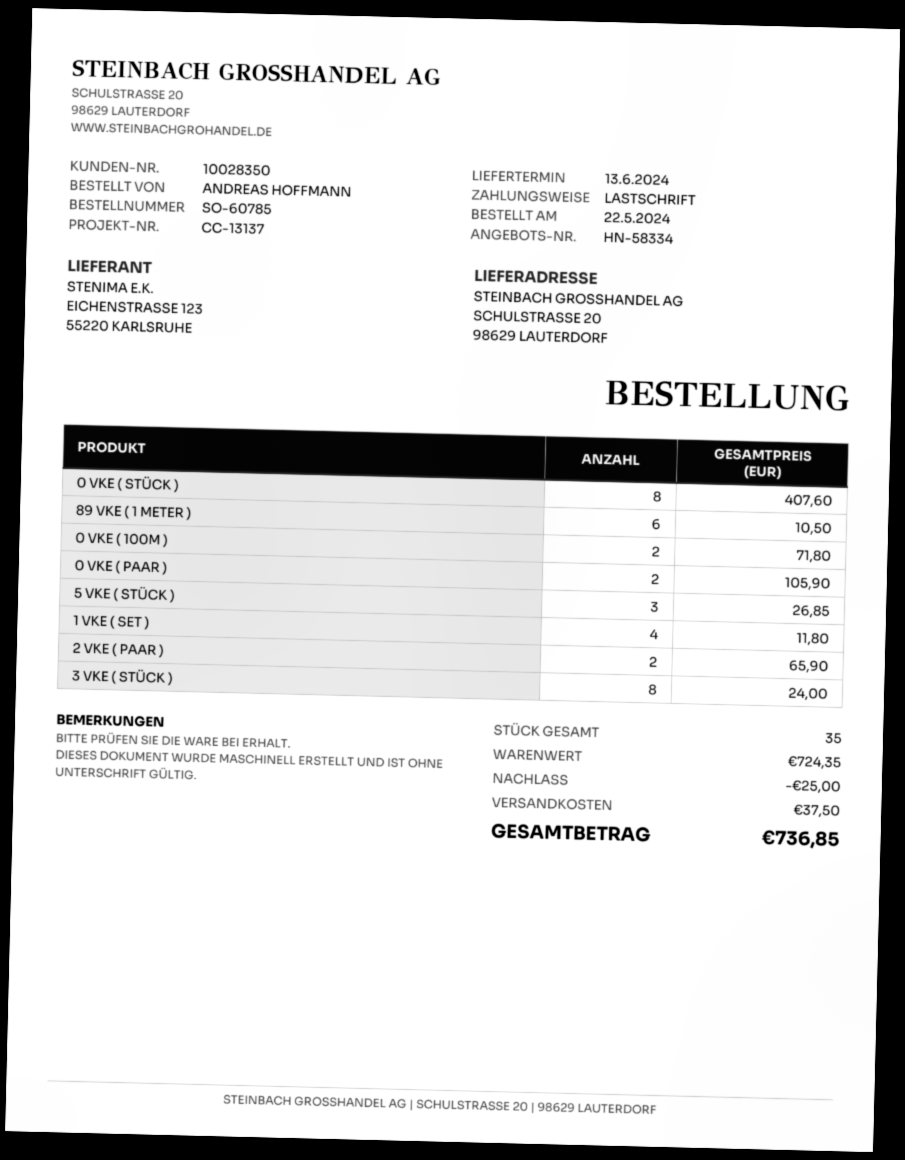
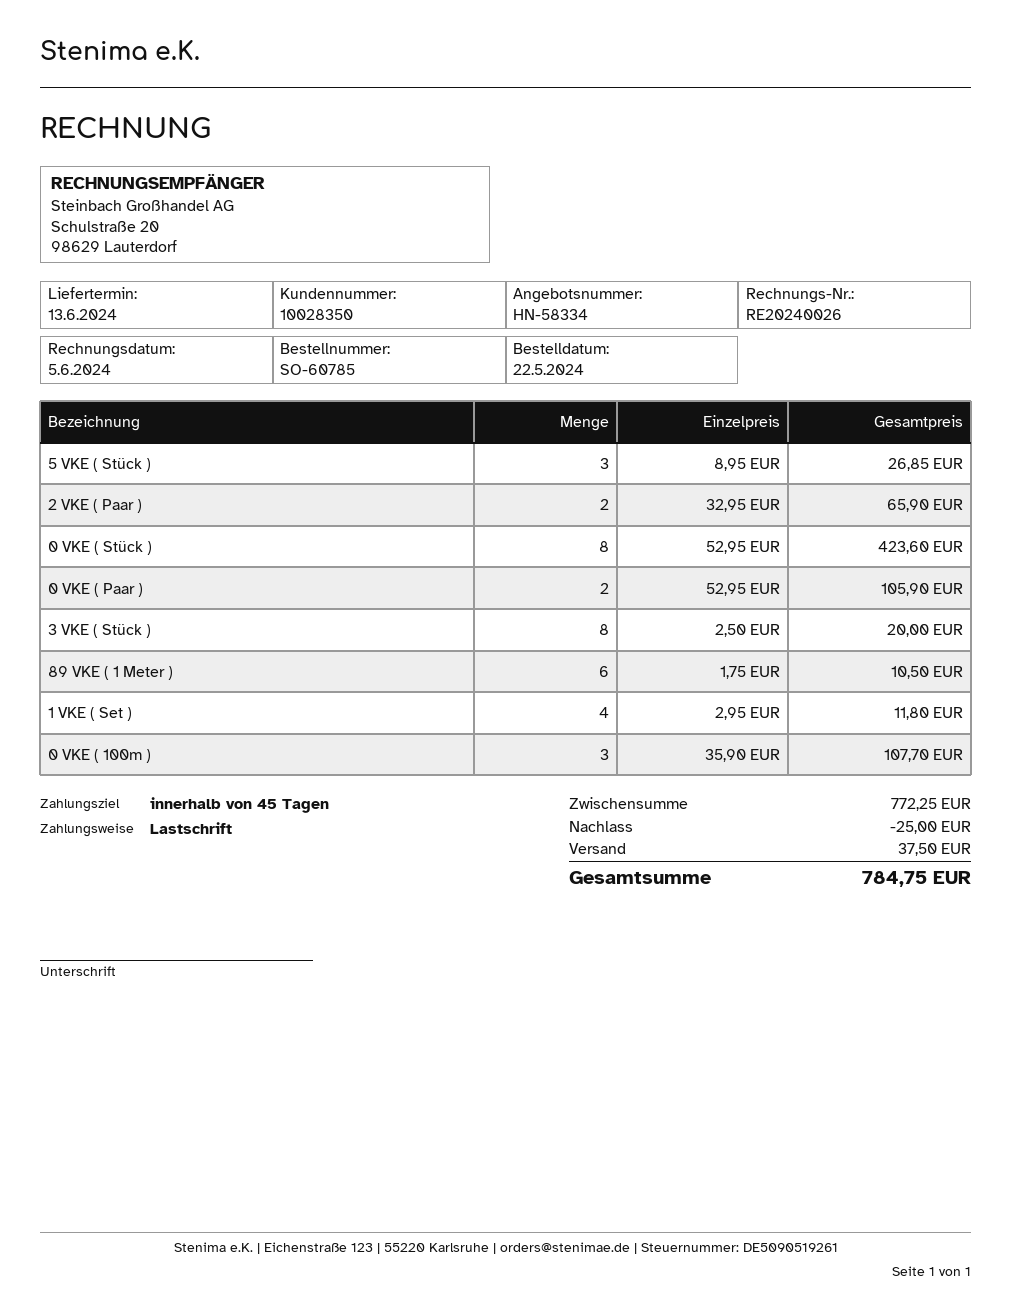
0 VKE ( STÜCK ): 8 for 407.60 -> 8 for 423.60
0 VKE ( 100M ): 2 for 71.80 -> 3 for 107.70
3 VKE ( STÜCK ): 8 for 24.00 -> 8 for 20.00
subtotal: 724.35 -> 772.25
total: 736.85 -> 784.75

